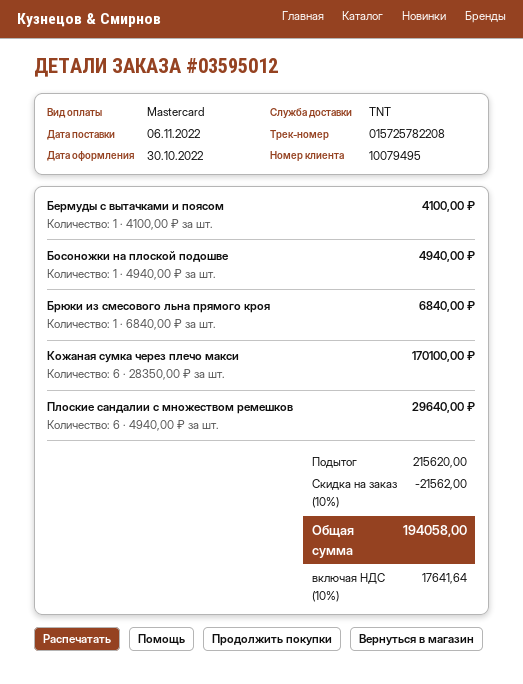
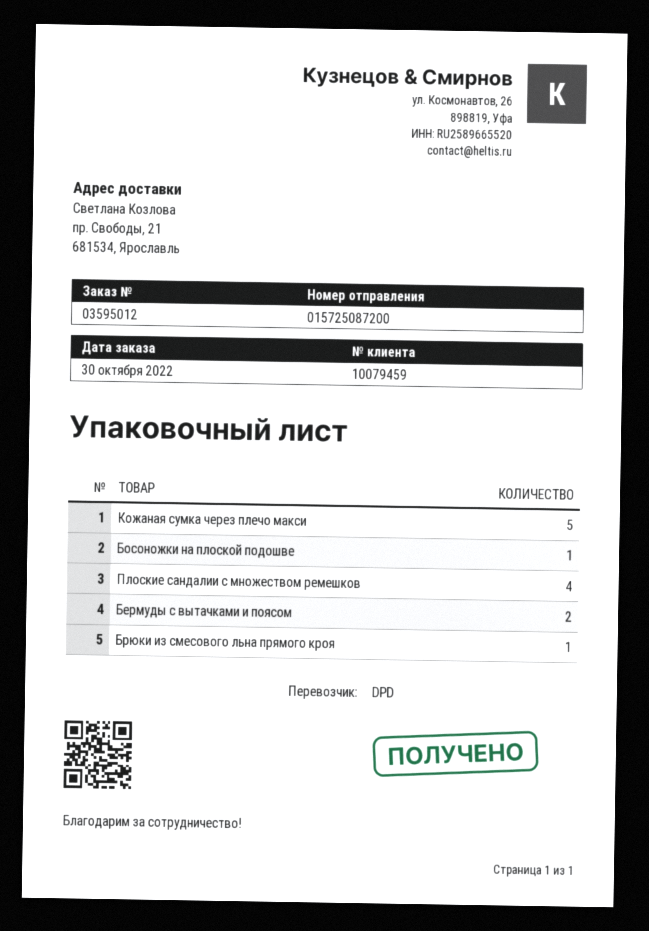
customer number: 10079495 -> 10079459
shipping method: TNT -> DPD
tracking number: 015725782208 -> 015725087200
Бермуды с вытачками и поясом: 1 -> 2
Кожаная сумка через плечо макси: 6 -> 5
Плоские сандалии с множеством ремешков: 6 -> 4

